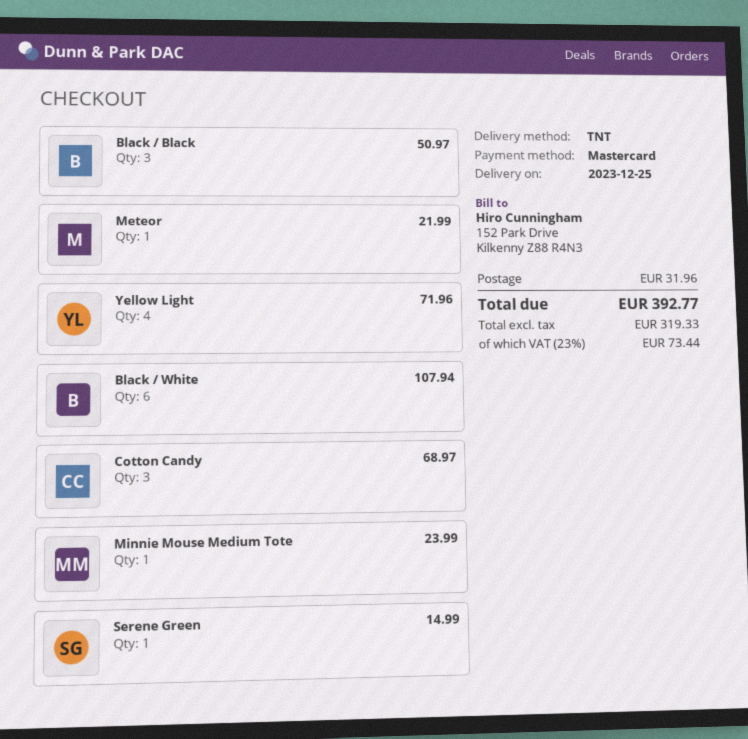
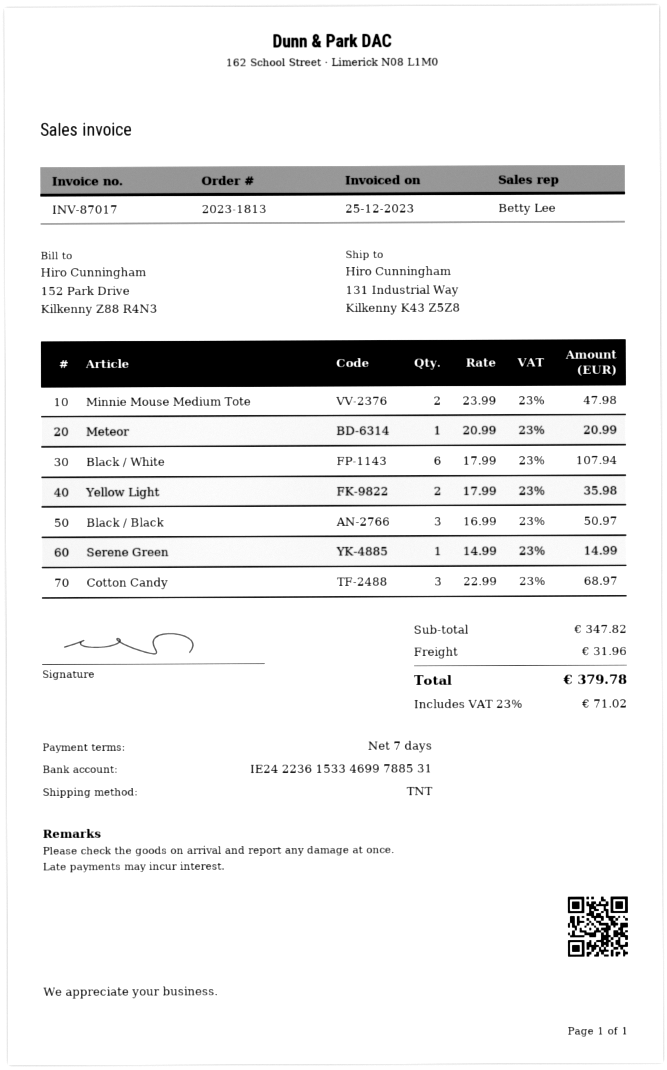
Meteor: 1 for 21.99 -> 1 for 20.99
Yellow Light: 4 for 71.96 -> 2 for 35.98
Minnie Mouse Medium Tote: 1 for 23.99 -> 2 for 47.98
tax: 23% = 73.44 -> 23% = 71.02
total: 392.77 -> 379.78

